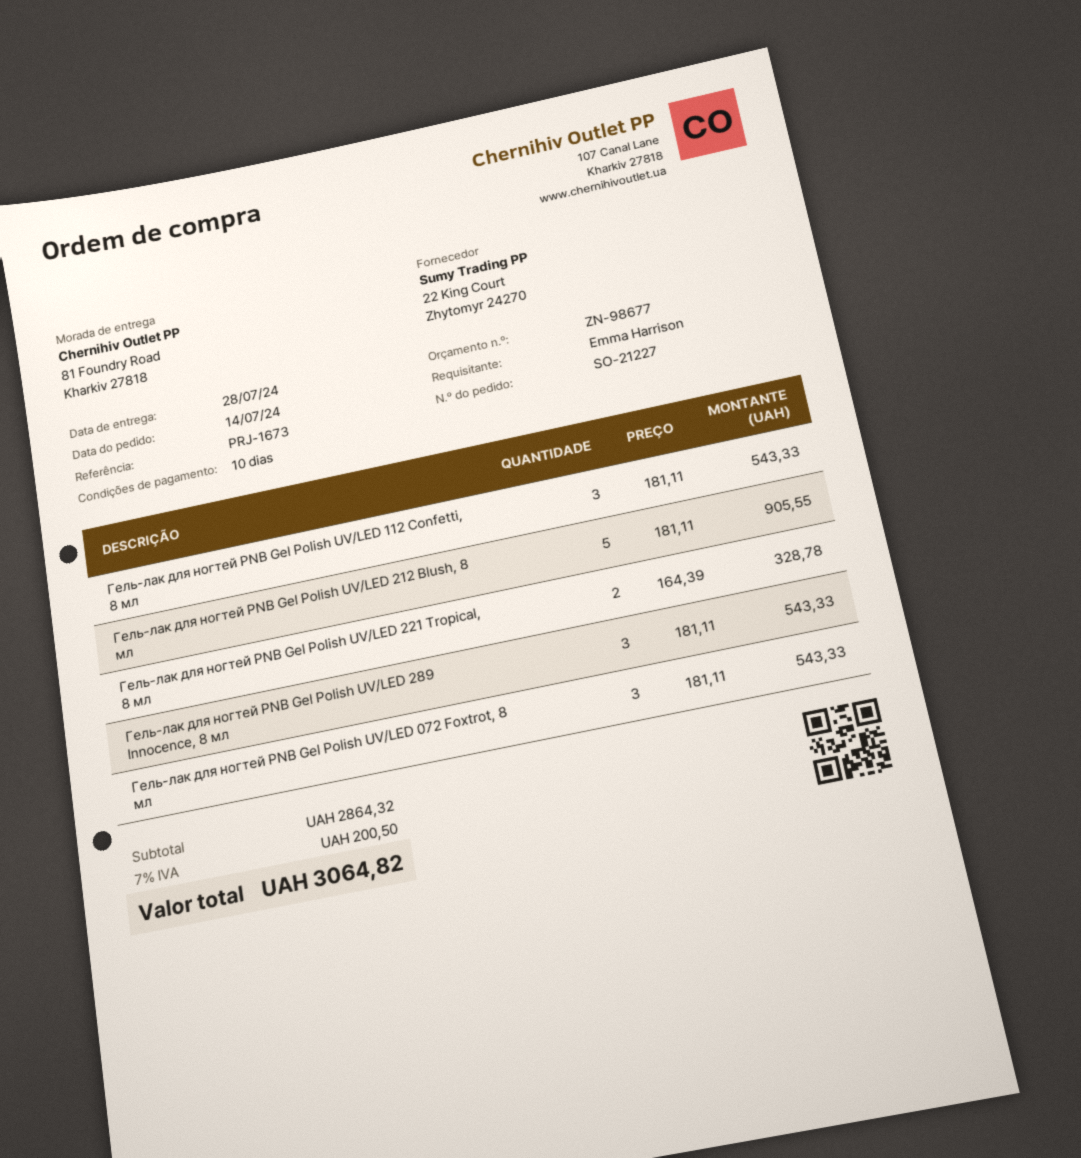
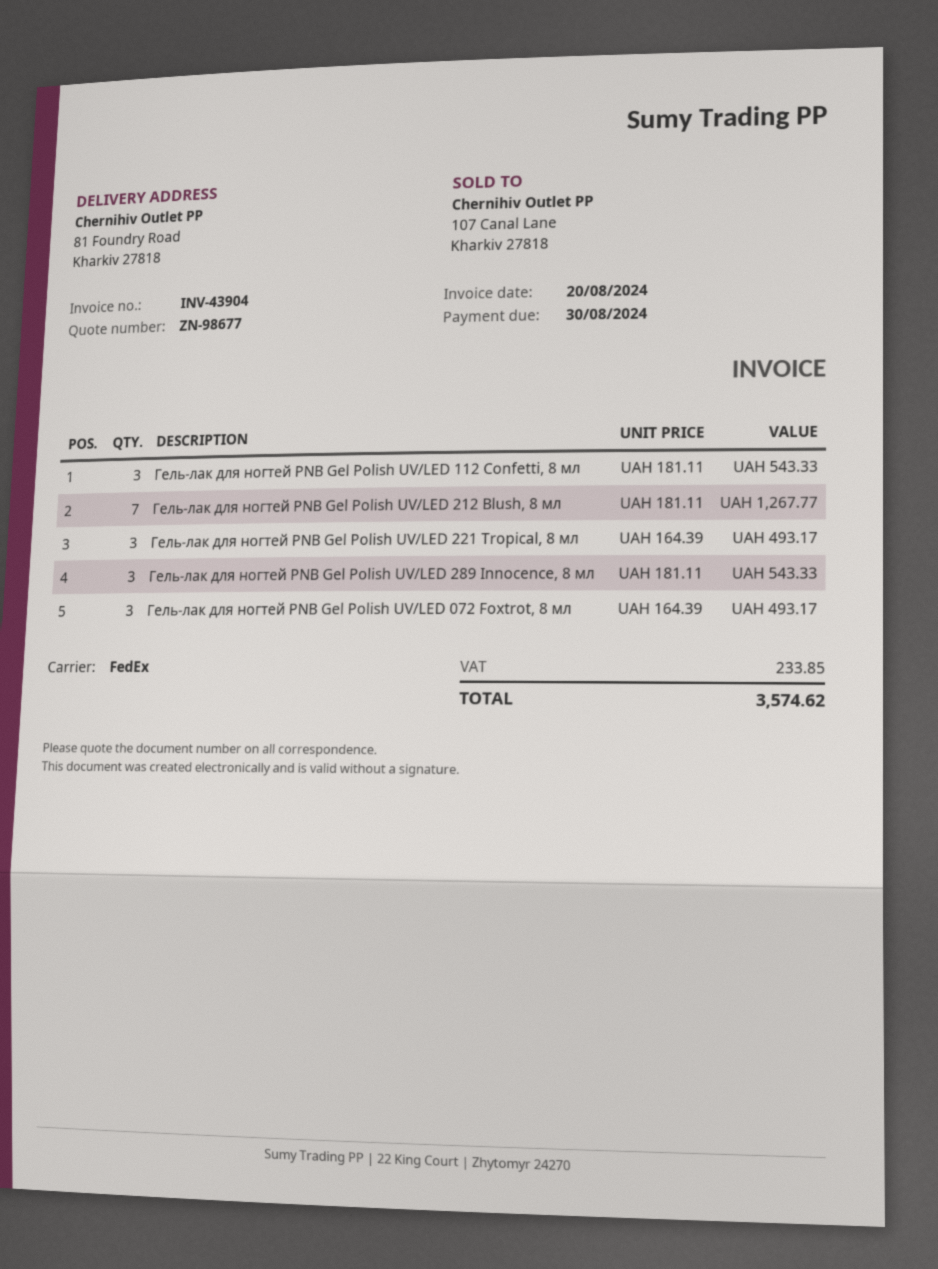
Гель-лак для ногтей PNB Gel Polish UV/LED 212 Blush, 8 мл: 5 x 181.11 = 905.55 -> 7 x 181.11 = 1267.77
Гель-лак для ногтей PNB Gel Polish UV/LED 221 Тropical, 8 мл: 2 x 164.39 = 328.78 -> 3 x 164.39 = 493.17
Гель-лак для ногтей PNB Gel Polish UV/LED 072 Foxtrot, 8 мл: 3 x 181.11 = 543.33 -> 3 x 164.39 = 493.17
tax: 200.50 -> 233.85
total: 3064.82 -> 3574.62

